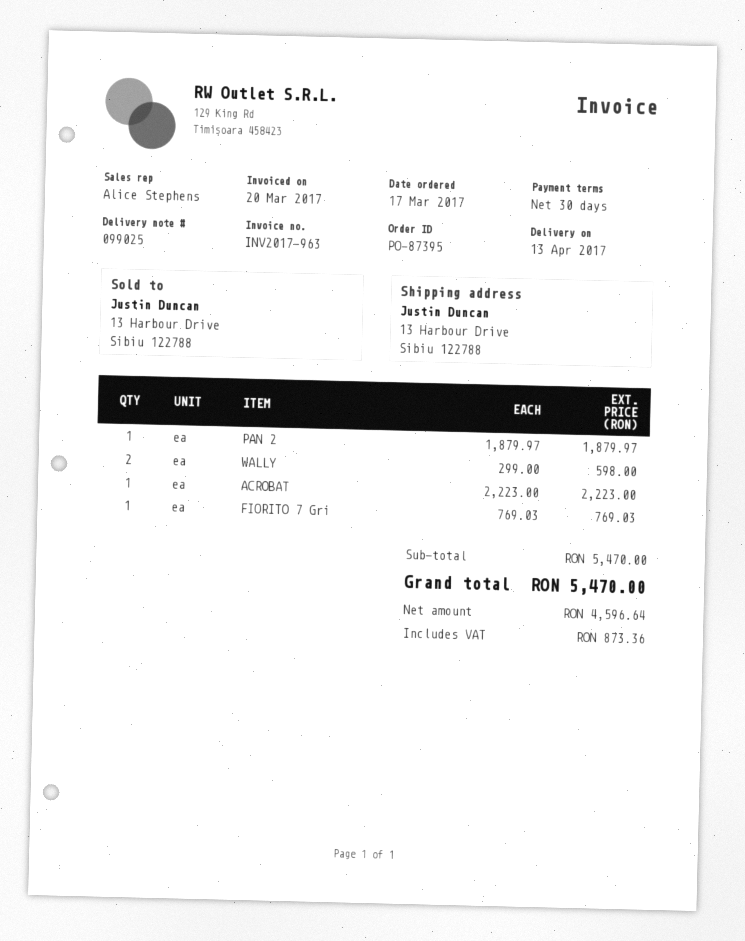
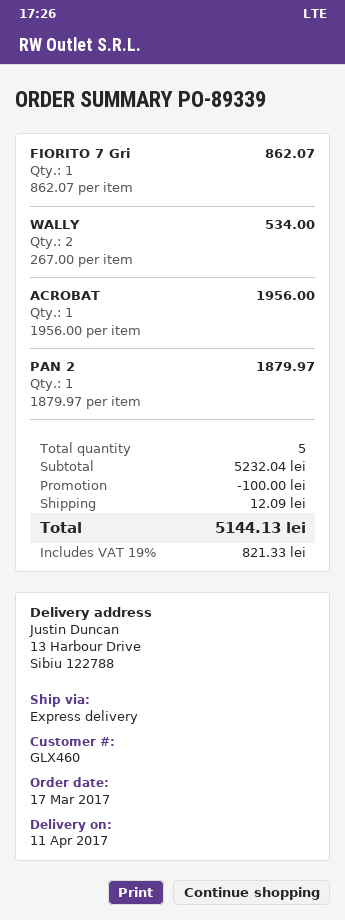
order number: PO-87395 -> PO-89339
delivery date: 2017-04-13 -> 2017-04-11
WALLY: 2 x 299.00 = 598.00 -> 2 x 267.00 = 534.00
ACROBAT: 1 x 2223.00 = 2223.00 -> 1 x 1956.00 = 1956.00
FIORITO 7 Gri: 1 x 769.03 = 769.03 -> 1 x 862.07 = 862.07
subtotal: 5470.00 -> 5232.04
discount: none -> 100.00
shipping: none -> 12.09
tax: 873.36 -> 821.33
total: 5470.00 -> 5144.13

